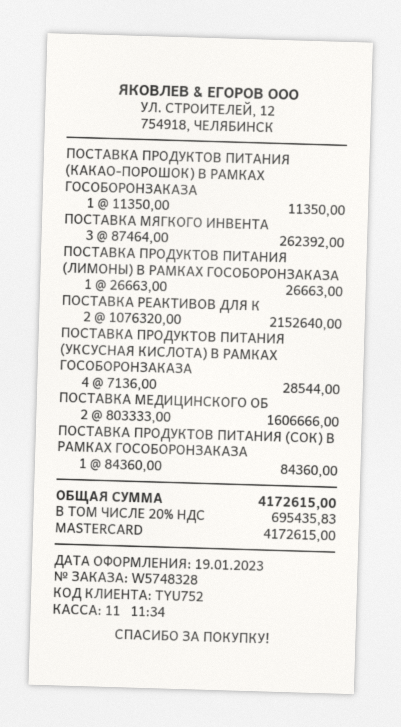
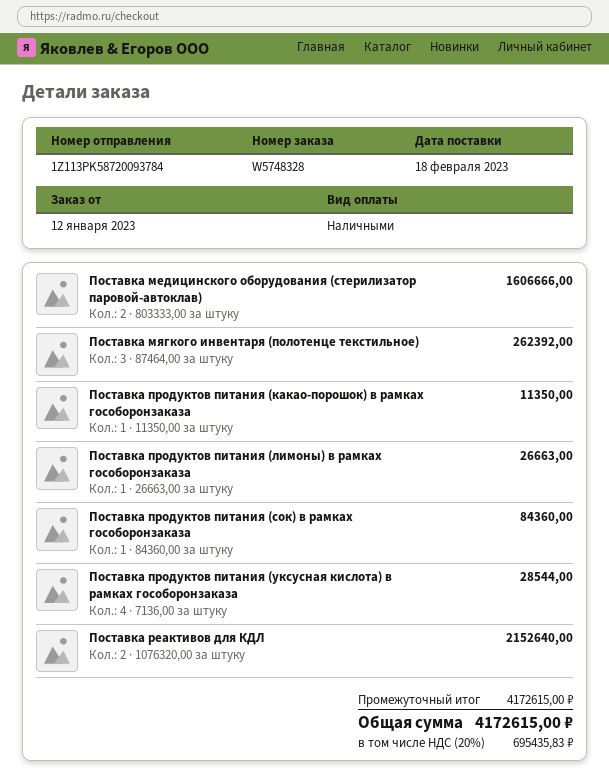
order date: 2023-01-19 -> 2023-01-12
payment method: Mastercard -> cash

